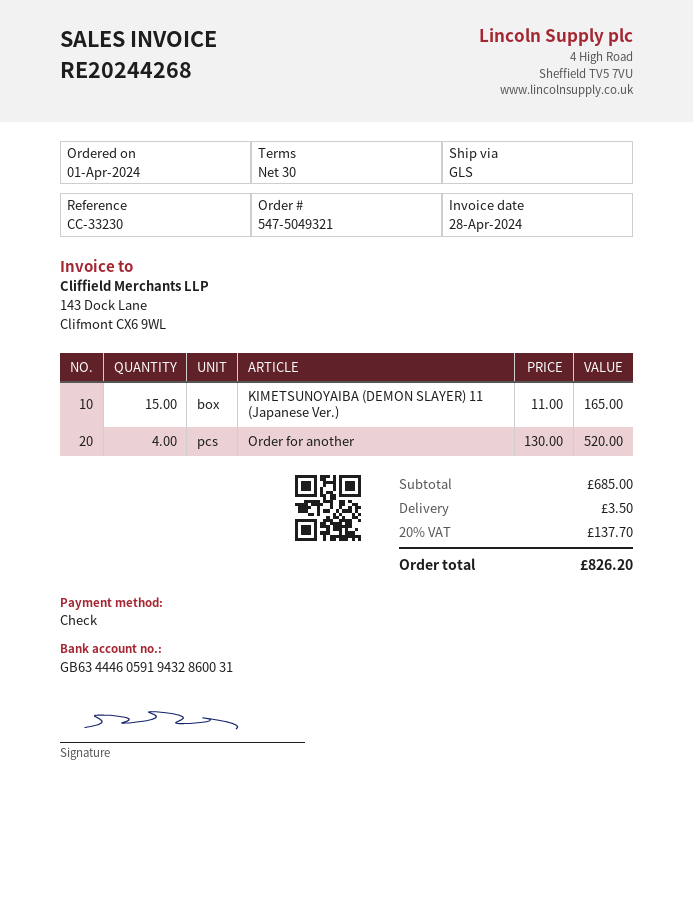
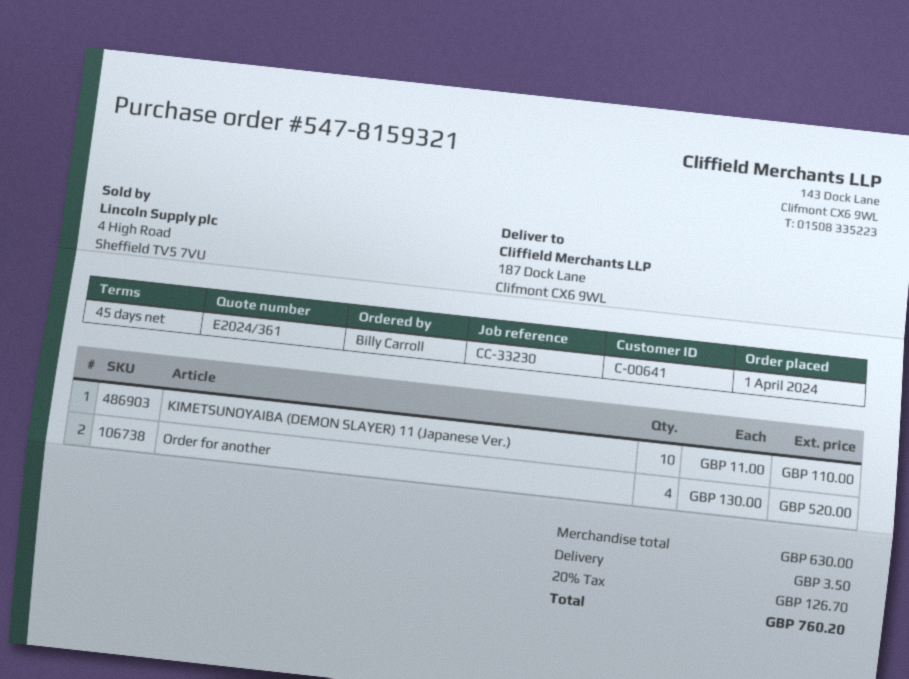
order number: 547-5049321 -> 547-8159321
payment terms: 30 days -> 45 days
KIMETSUNOYAIBA (DEMON SLAYER) 11 (Japanese Ver.): 15 x 11.00 = 165.00 -> 10 x 11.00 = 110.00
subtotal: 685.00 -> 630.00
tax: 20% = 137.70 -> 20% = 126.70
total: 826.20 -> 760.20

